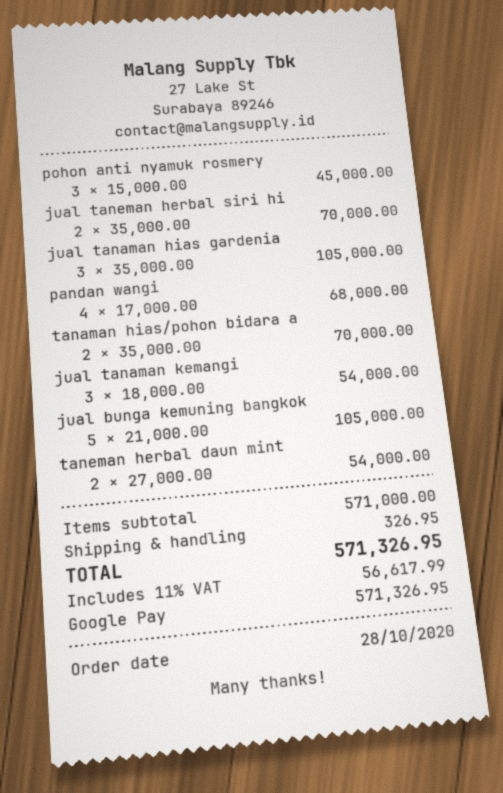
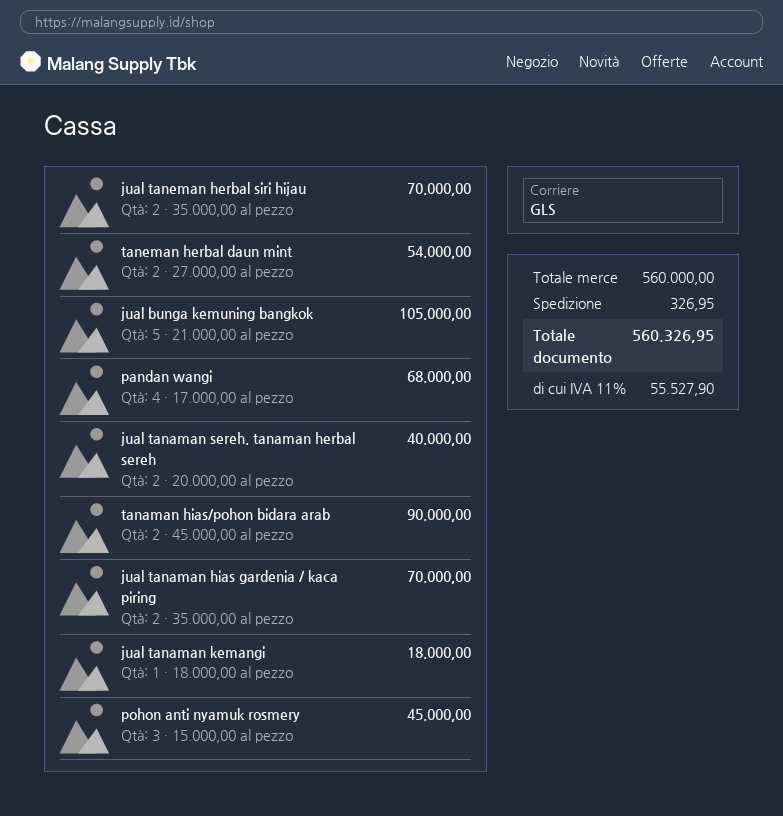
jual tanaman hias gardenia: 3 x 35000.00 = 105000.00 -> 2 x 35000.00 = 70000.00
tanaman hias/pohon bidara a: 2 x 35000.00 = 70000.00 -> 2 x 45000.00 = 90000.00
jual tanaman kemangi: 3 x 18000.00 = 54000.00 -> 1 x 18000.00 = 18000.00
jual tanaman sereh. tanaman herbal sereh: none -> 2 x 20000.00 = 40000.00
subtotal: 571000.00 -> 560000.00
tax: 11% = 56617.99 -> 11% = 55527.90
total: 571326.95 -> 560326.95

